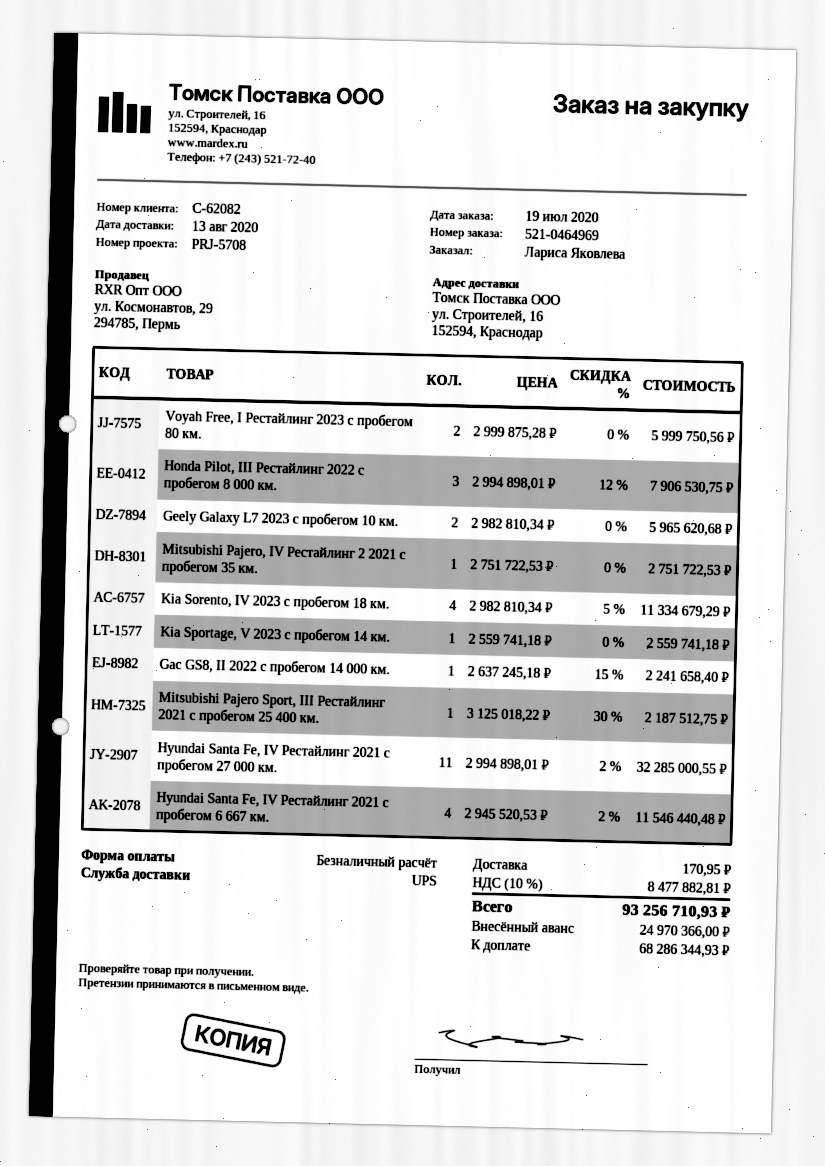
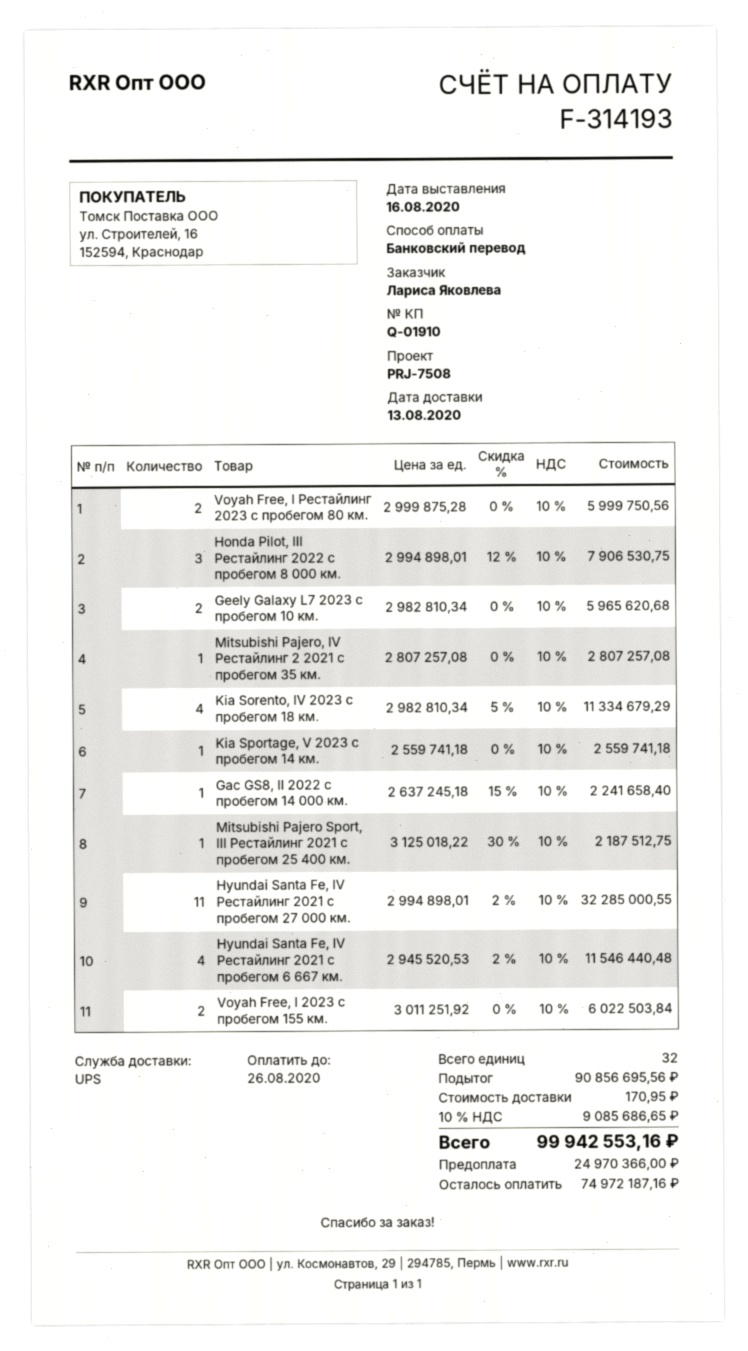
reference: PRJ-5708 -> PRJ-7508
Mitsubishi Pajero, IV Рестайлинг 2 2021 с пробегом 35 км.: 1 x 2751722.53 = 2751722.53 -> 1 x 2807257.08 = 2807257.08
Voyah Free, I 2023 с пробегом 155 км.: none -> 2 x 3011251.92 = 6022503.84
tax: 10% = 8477882.81 -> 10% = 9085686.65
total: 93256710.93 -> 99942553.16
balance: 68286344.93 -> 74972187.16

